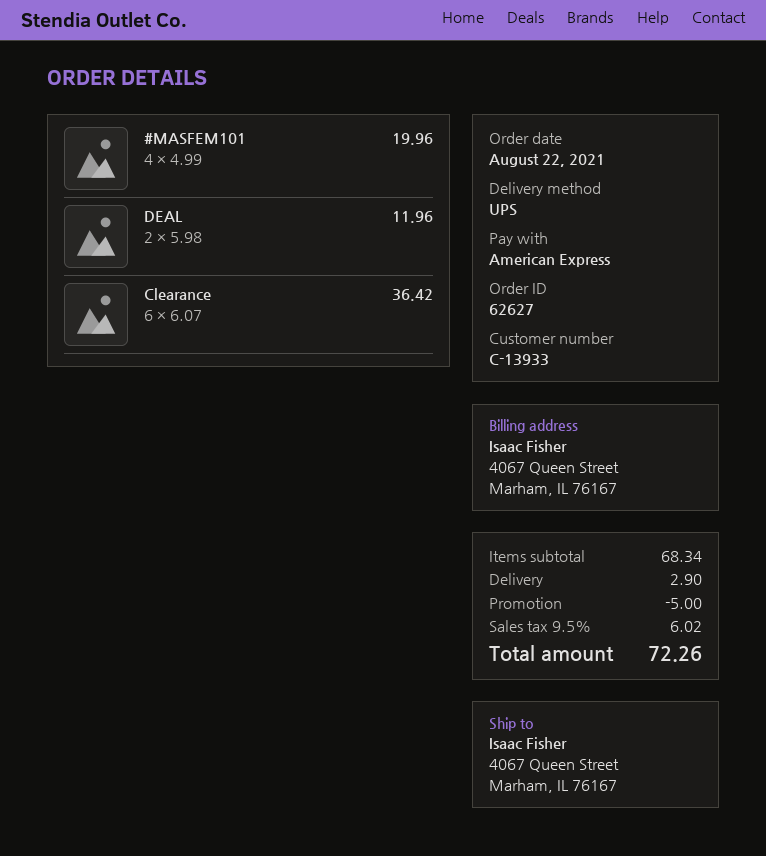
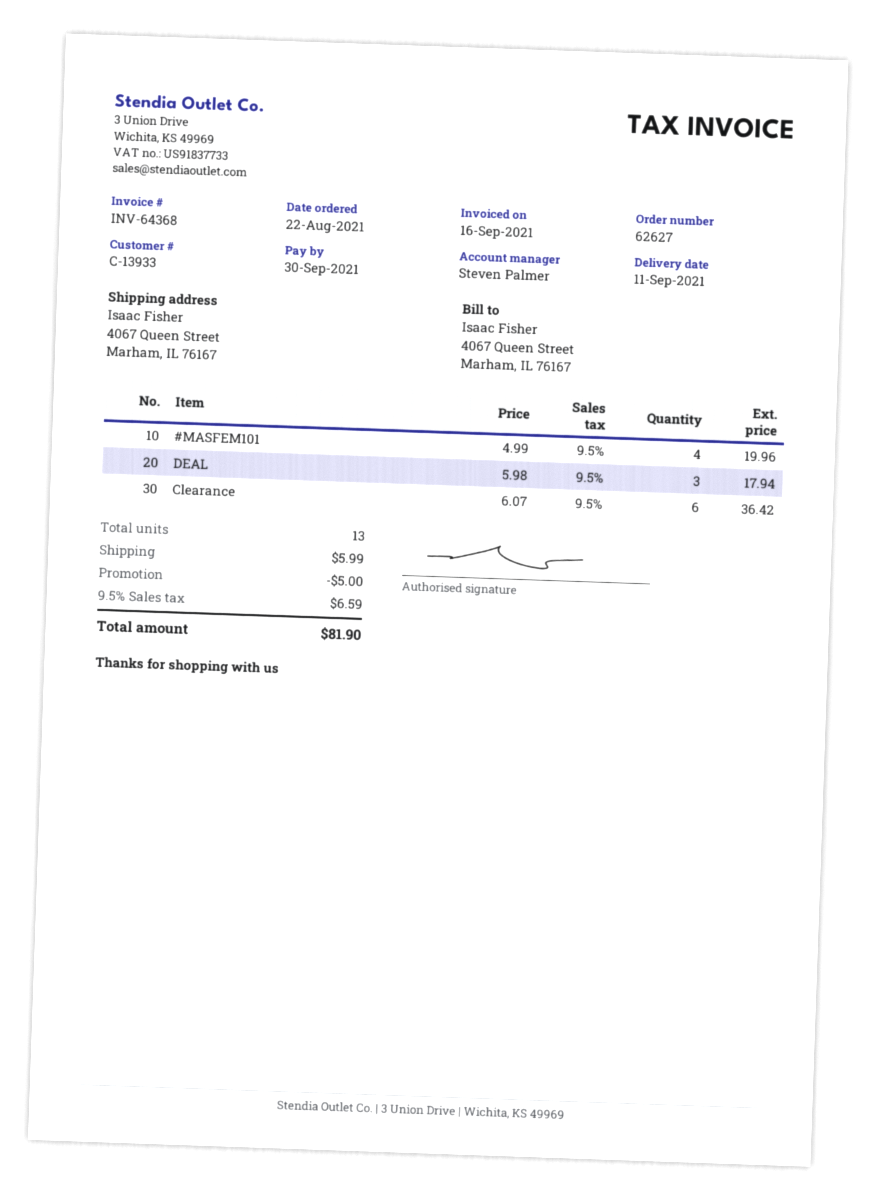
DEAL: 2 x 5.98 = 11.96 -> 3 x 5.98 = 17.94
shipping: 2.90 -> 5.99
tax: 9.5% = 6.02 -> 9.5% = 6.59
total: 72.26 -> 81.90

